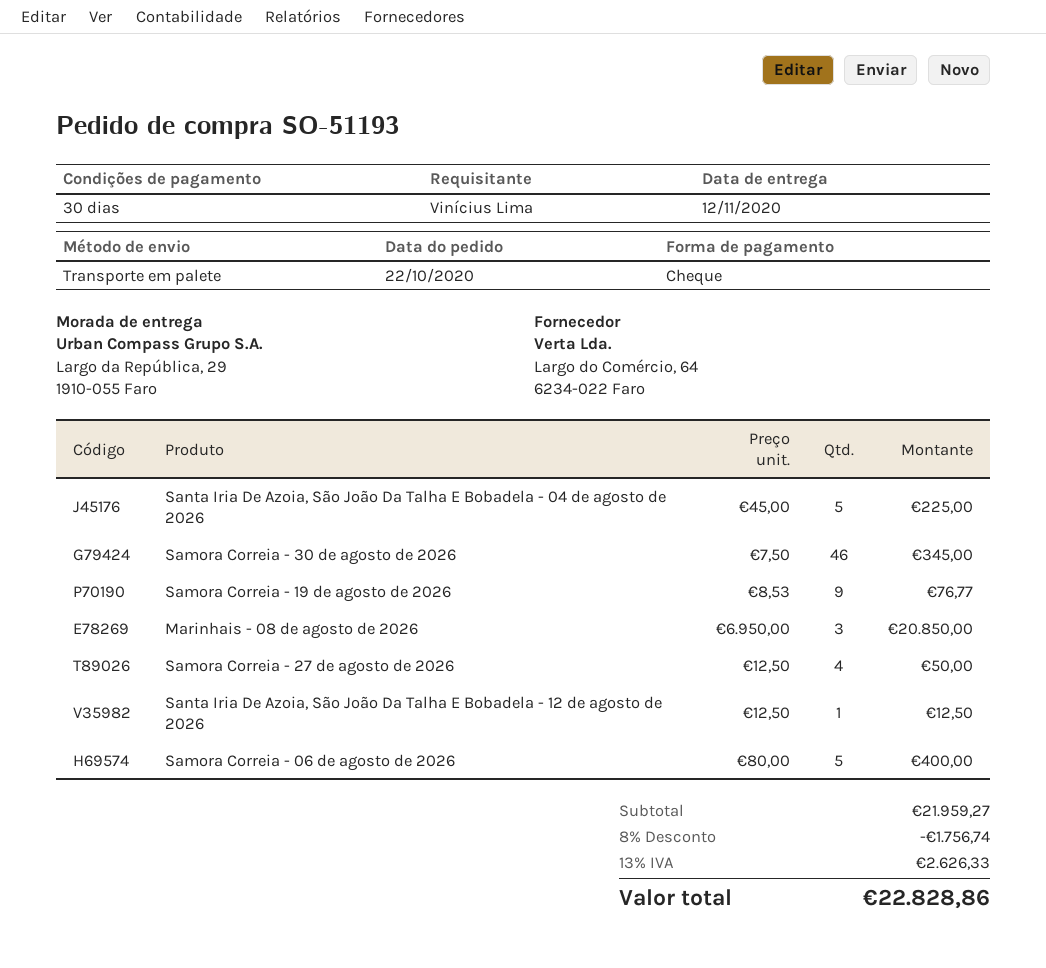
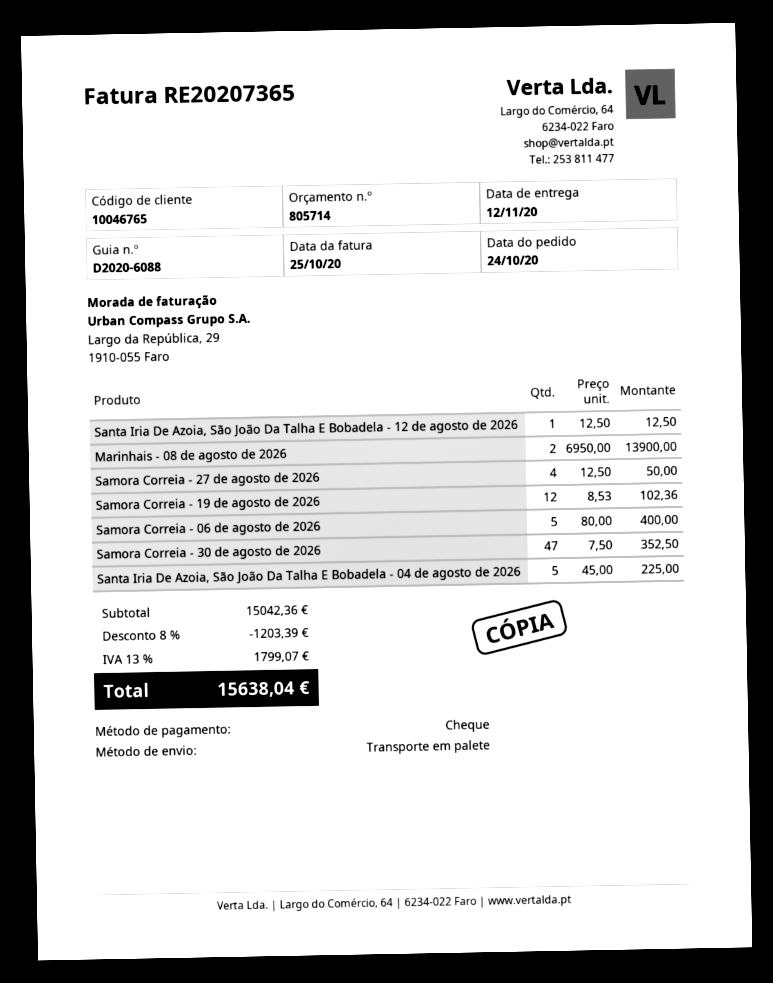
order date: 2020-10-22 -> 2020-10-24
Samora Correia - 30 de agosto de 2026: 46 x 7.50 = 345.00 -> 47 x 7.50 = 352.50
Samora Correia - 19 de agosto de 2026: 9 x 8.53 = 76.77 -> 12 x 8.53 = 102.36
Marinhais - 08 de agosto de 2026: 3 x 6950.00 = 20850.00 -> 2 x 6950.00 = 13900.00
subtotal: 21959.27 -> 15042.36
discount: 8% = 1756.74 -> 8% = 1203.39
tax: 13% = 2626.33 -> 13% = 1799.07
total: 22828.86 -> 15638.04

